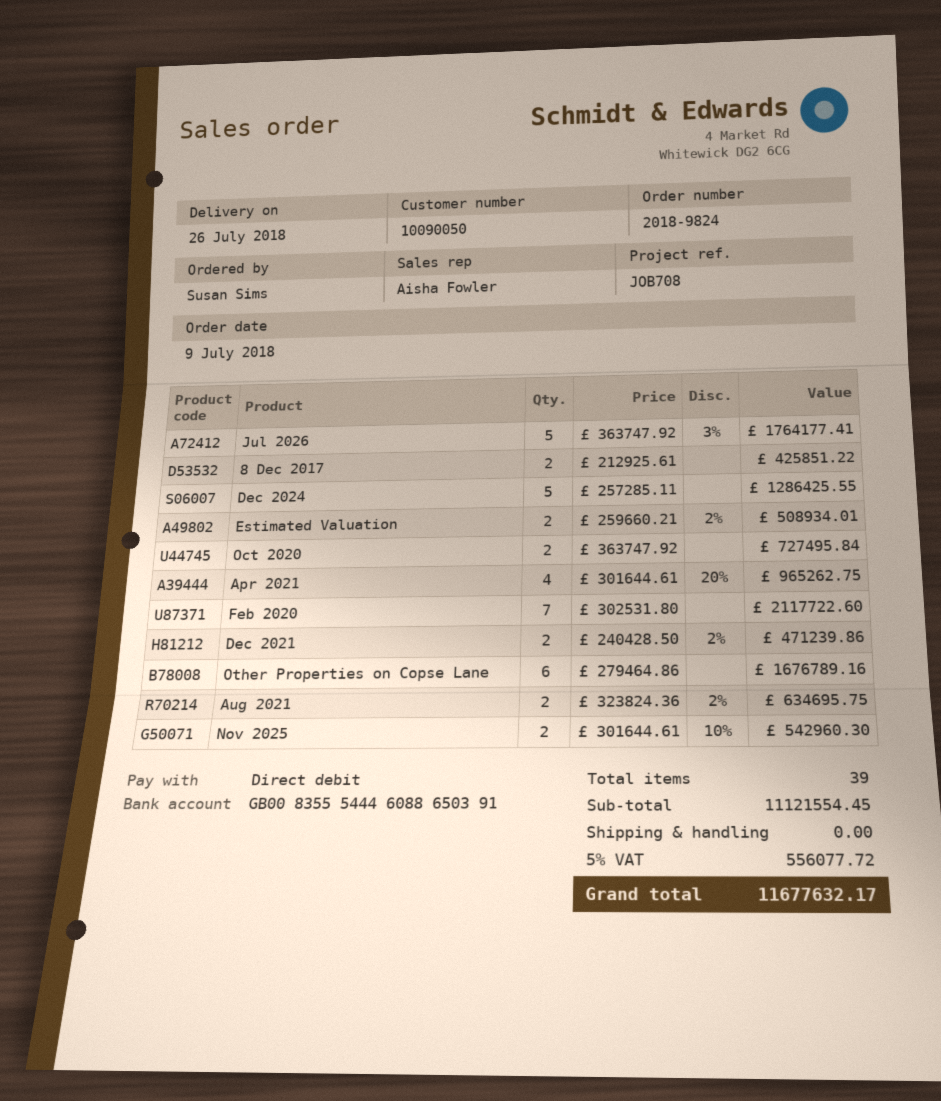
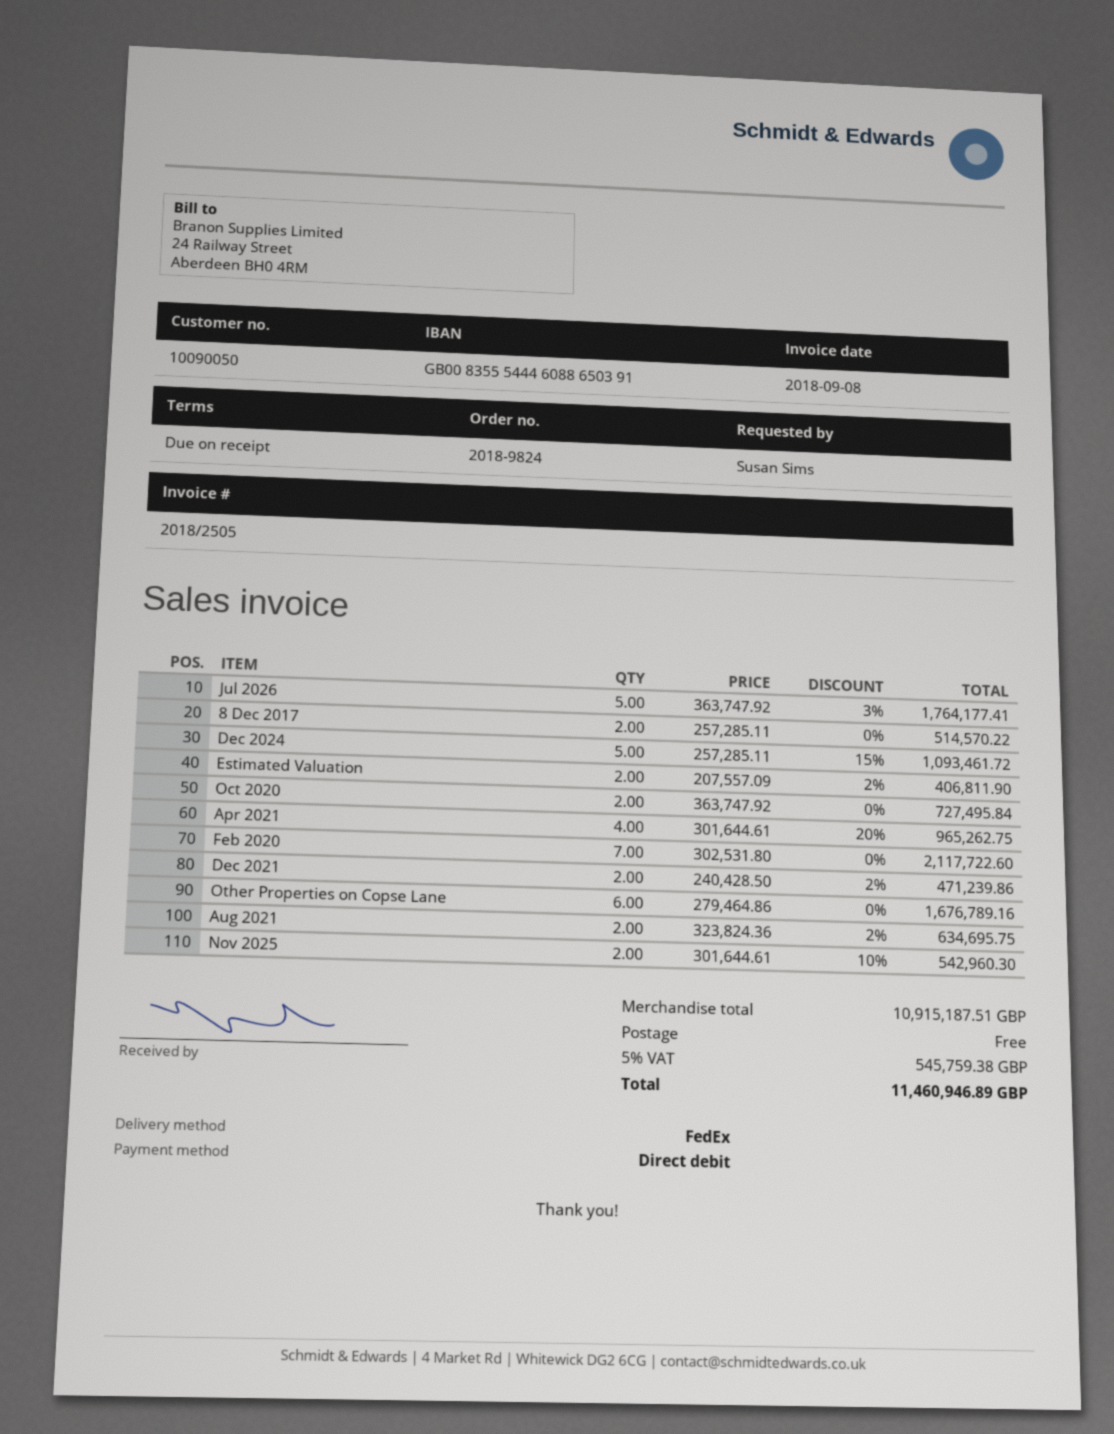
8 Dec 2017: 2 x 212925.61 = 425851.22 -> 2 x 257285.11 = 514570.22
Dec 2024: 5 x 257285.11 = 1286425.55 -> 5 x 257285.11 - 15% = 1093461.72
Estimated Valuation: 2 x 259660.21 - 2% = 508934.01 -> 2 x 207557.09 - 2% = 406811.90
subtotal: 11121554.45 -> 10915187.51
tax: 5% = 556077.72 -> 5% = 545759.38
total: 11677632.17 -> 11460946.89

